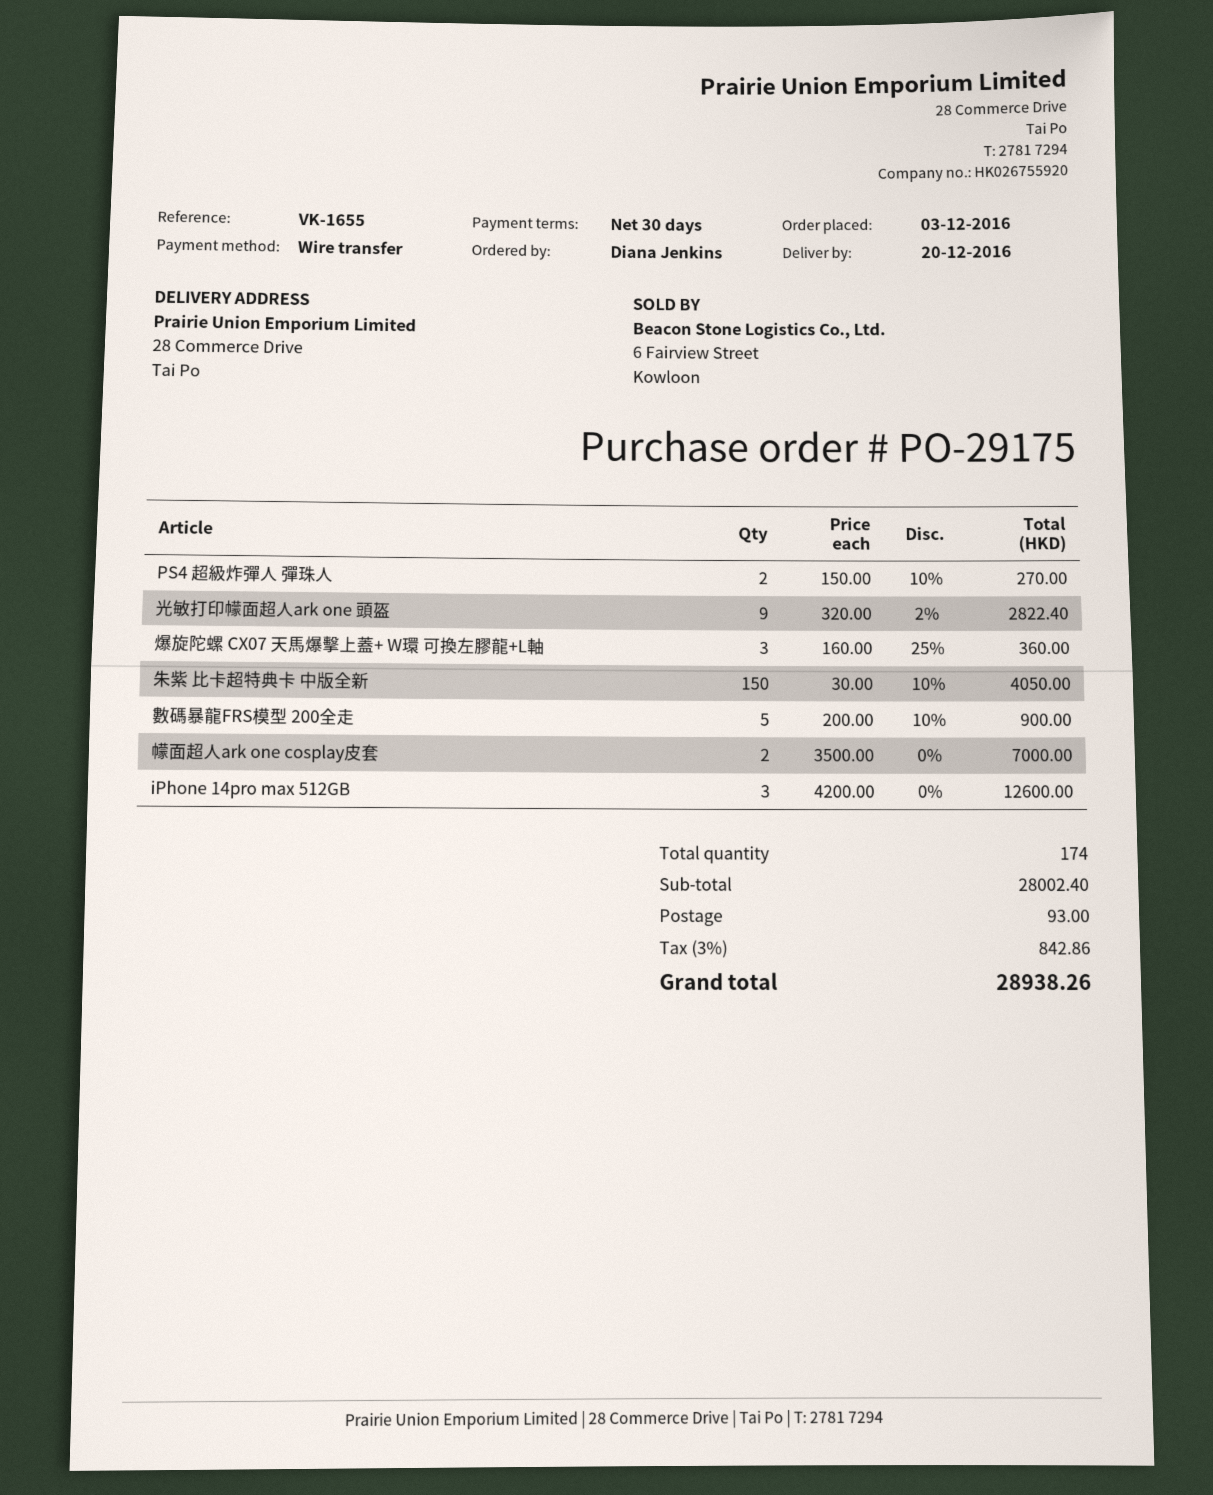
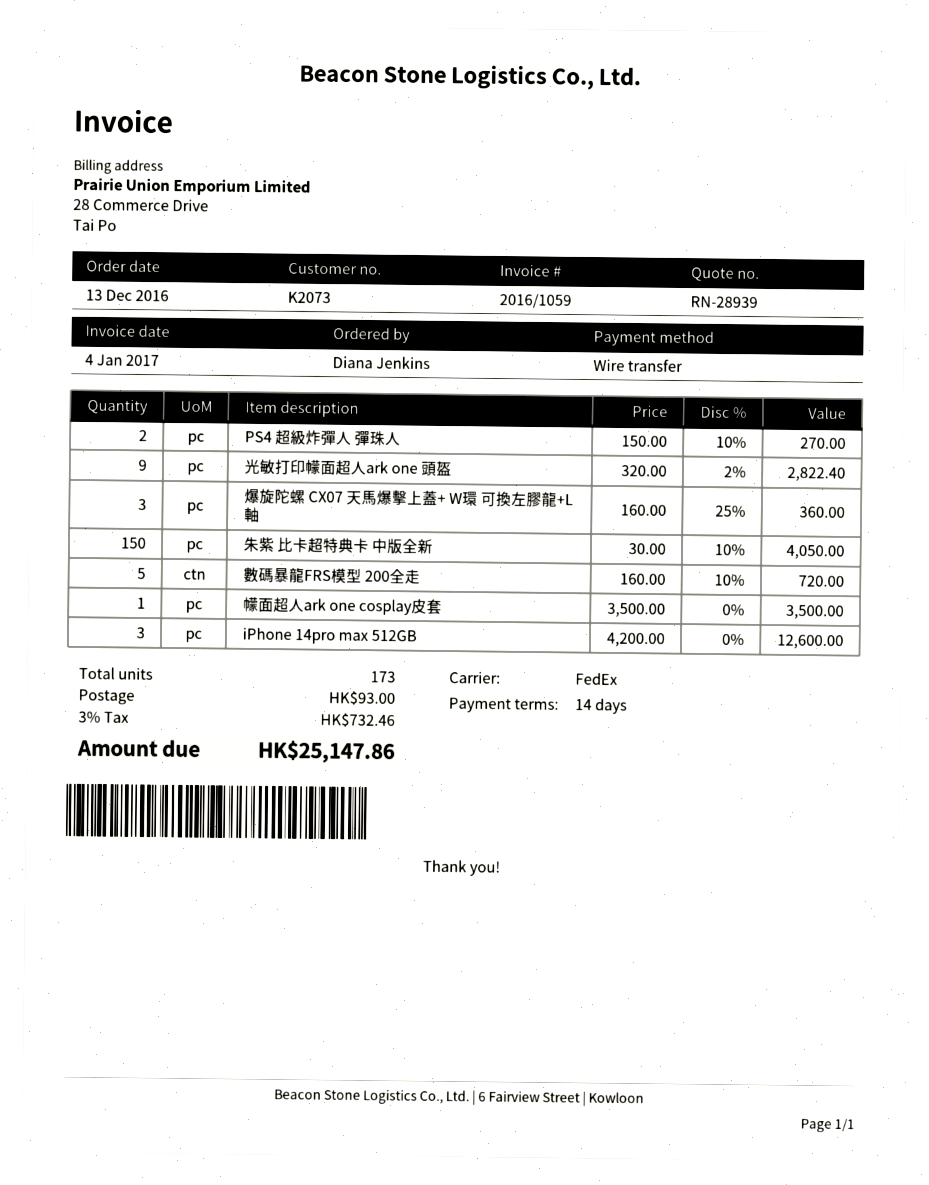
order date: 2016-12-03 -> 2016-12-13
payment terms: 30 days -> 14 days
數碼暴龍FRS模型 200全走: 5 x 200.00 - 10% = 900.00 -> 5 x 160.00 - 10% = 720.00
幪面超人ark one cosplay皮套: 2 x 3500.00 = 7000.00 -> 1 x 3500.00 = 3500.00
total quantity: 174 -> 173
tax: 3% = 842.86 -> 3% = 732.46
total: 28938.26 -> 25147.86

